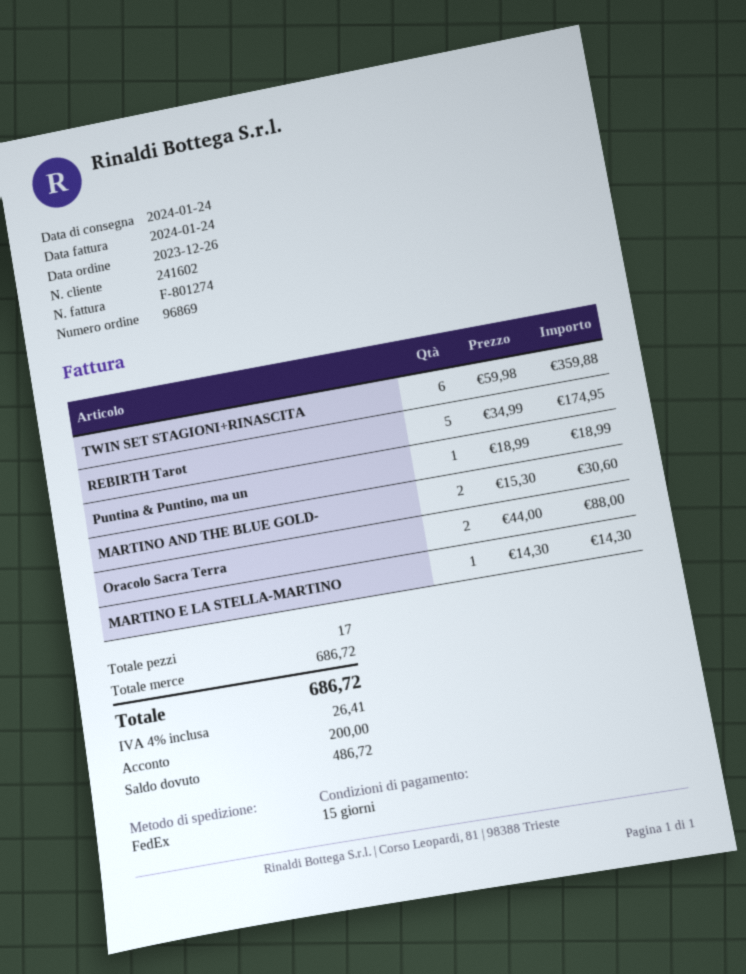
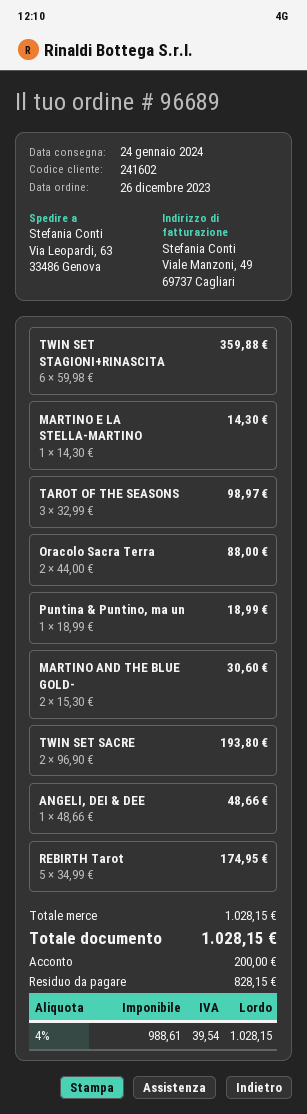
order number: 96869 -> 96689
TAROT OF THE SEASONS: none -> 3 x 32.99 = 98.97
TWIN SET SACRE: none -> 2 x 96.90 = 193.80
ANGELI, DEI & DEE: none -> 1 x 48.66 = 48.66
subtotal: 686.72 -> 1028.15
tax: 4% = 26.41 -> 4% = 39.54
total: 686.72 -> 1028.15
balance: 486.72 -> 828.15

